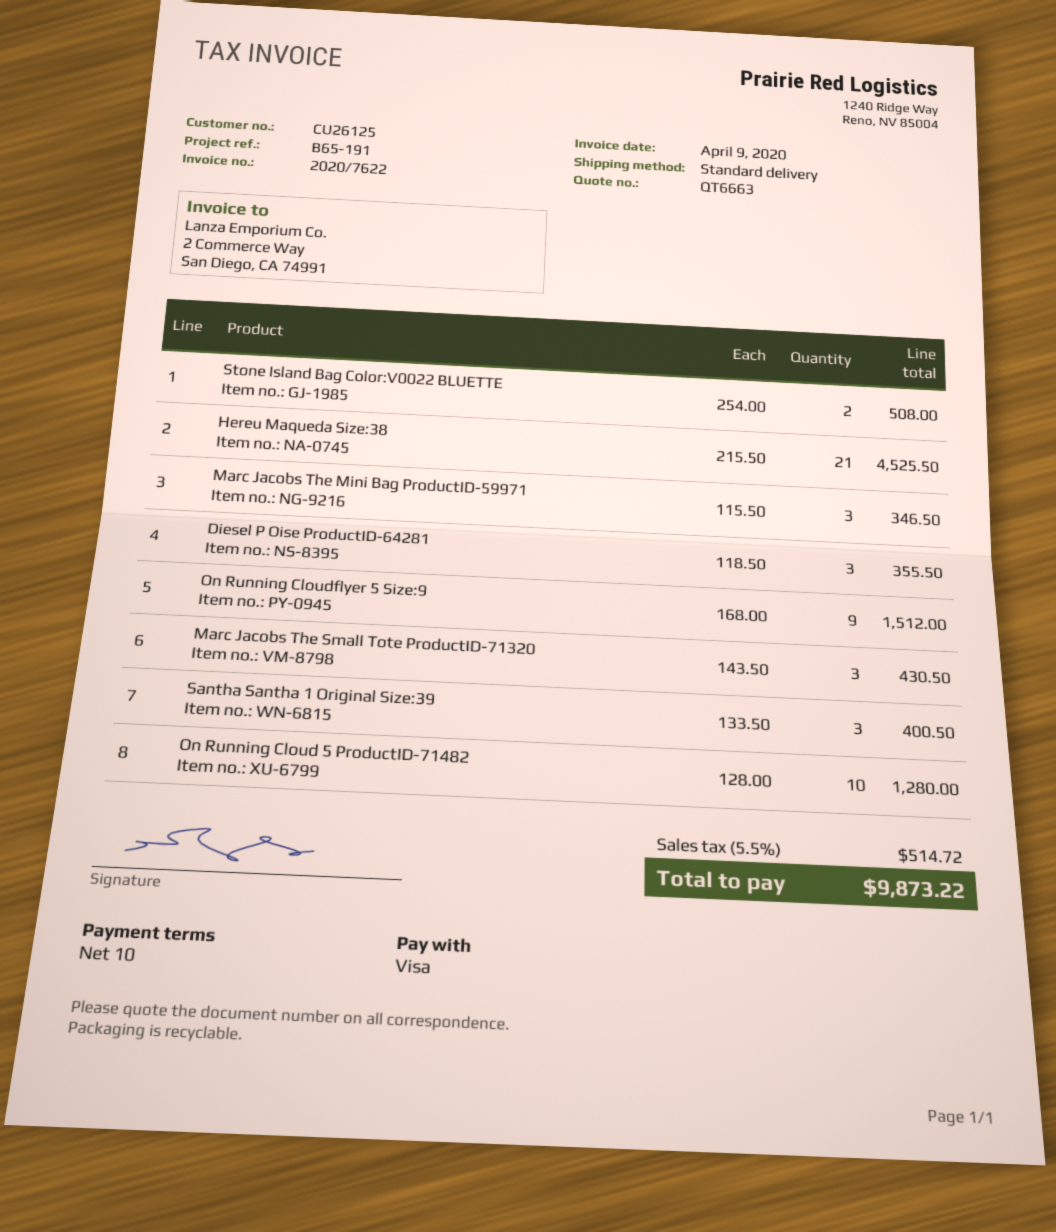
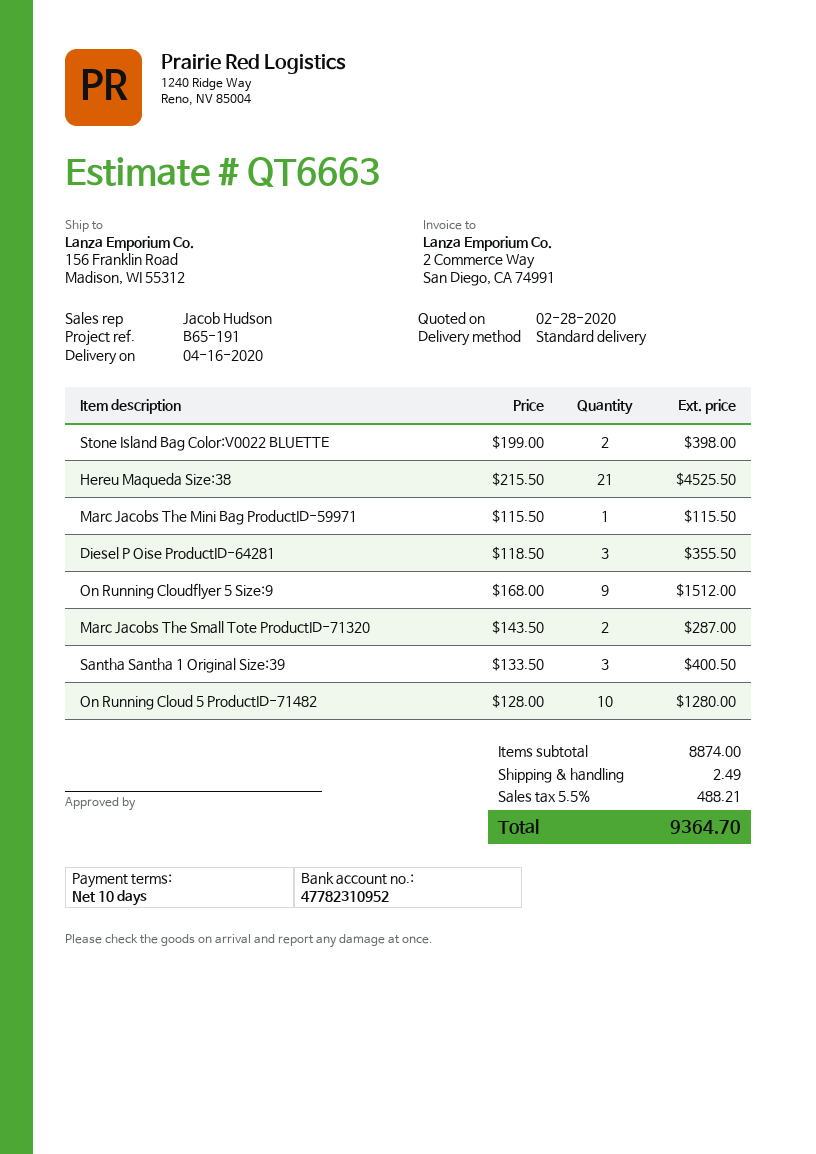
Stone Island Bag Color:V0022 BLUETTE: 2 x 254.00 = 508.00 -> 2 x 199.00 = 398.00
Marc Jacobs The Mini Bag ProductID-59971: 3 x 115.50 = 346.50 -> 1 x 115.50 = 115.50
Marc Jacobs The Small Tote ProductID-71320: 3 x 143.50 = 430.50 -> 2 x 143.50 = 287.00
shipping: none -> 2.49
tax: 5.5% = 514.72 -> 5.5% = 488.21
total: 9873.22 -> 9364.70

